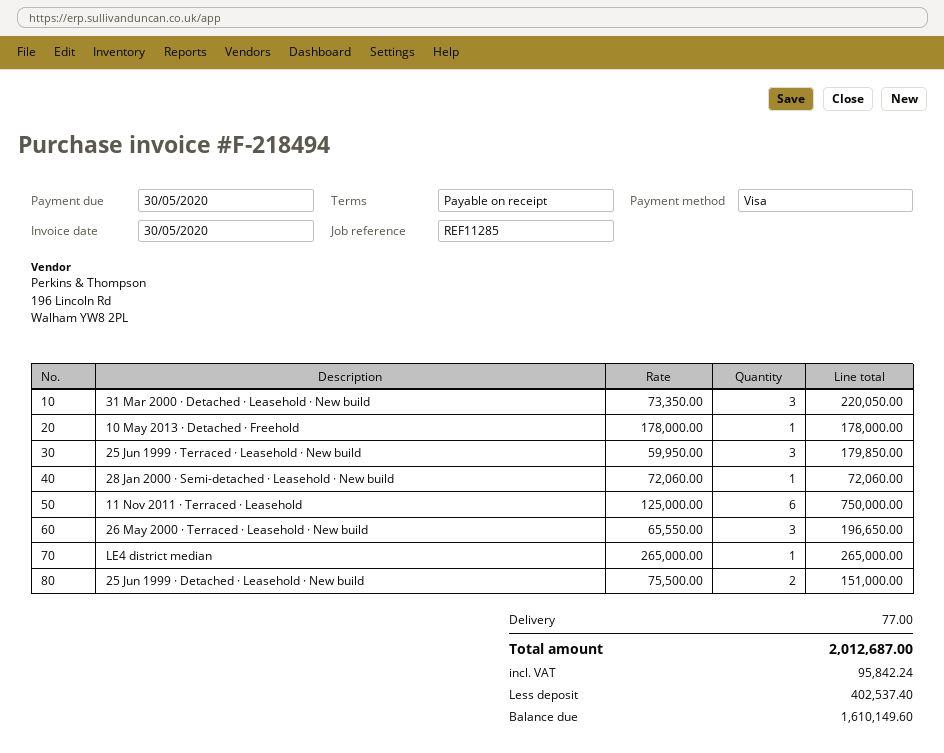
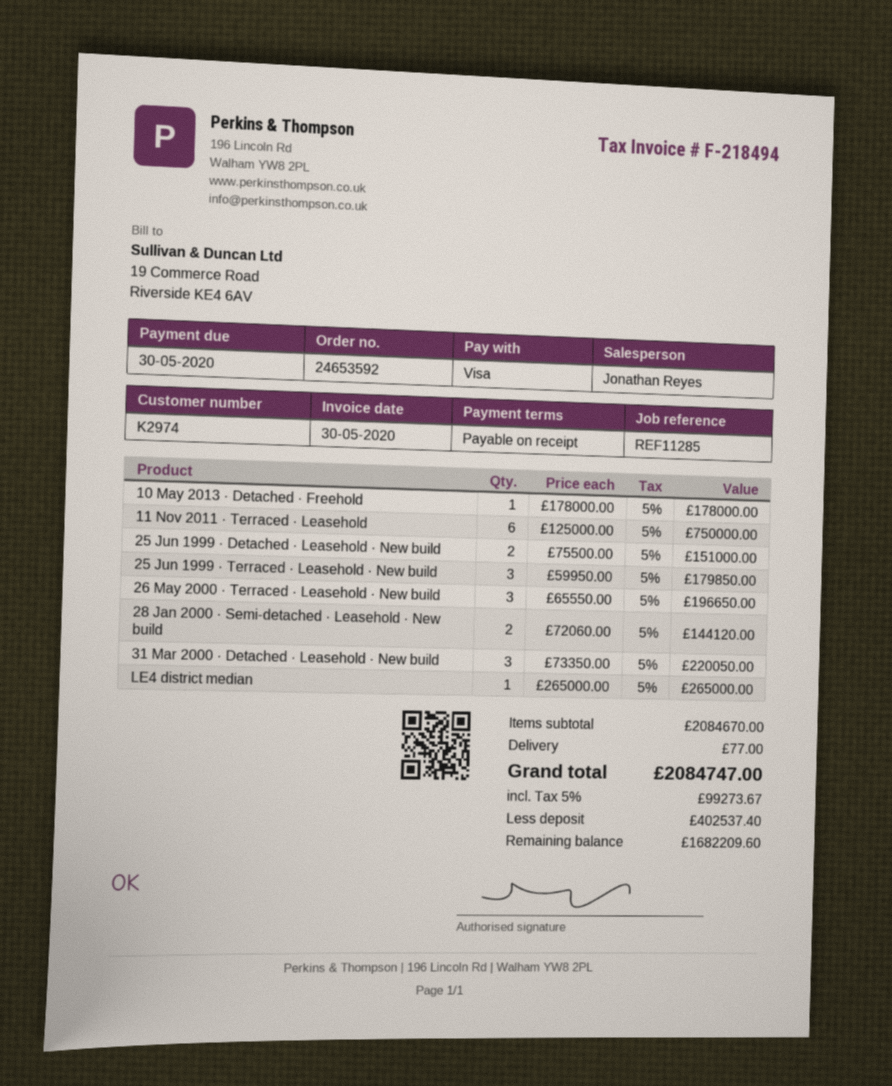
28 Jan 2000 · Semi-detached · Leasehold · New build: 1 x 72060.00 = 72060.00 -> 2 x 72060.00 = 144120.00
tax: 95842.24 -> 99273.67
total: 2012687.00 -> 2084747.00
balance: 1610149.60 -> 1682209.60

